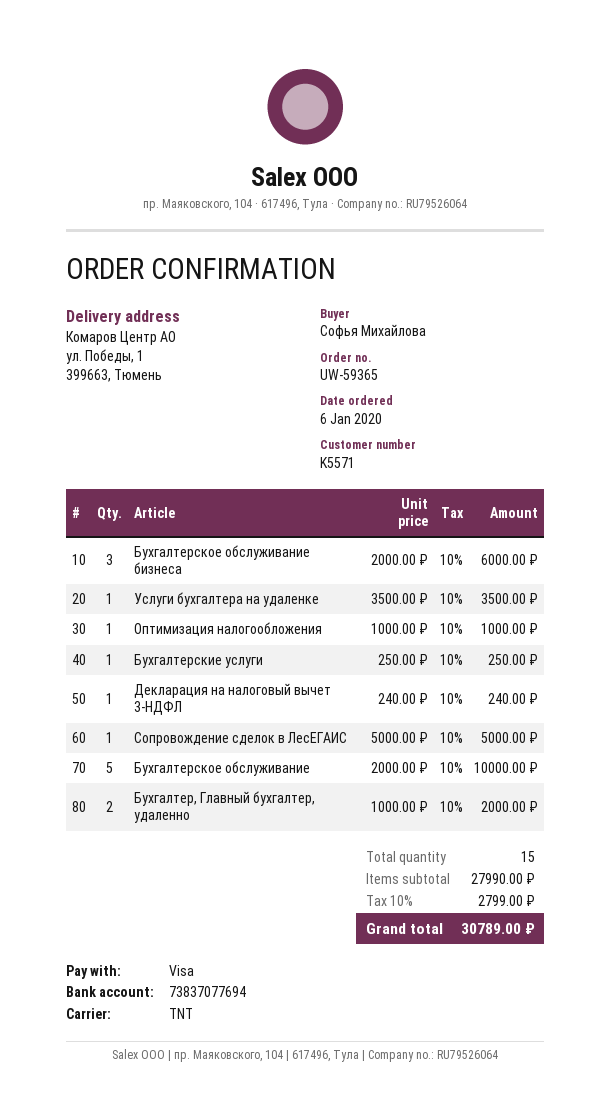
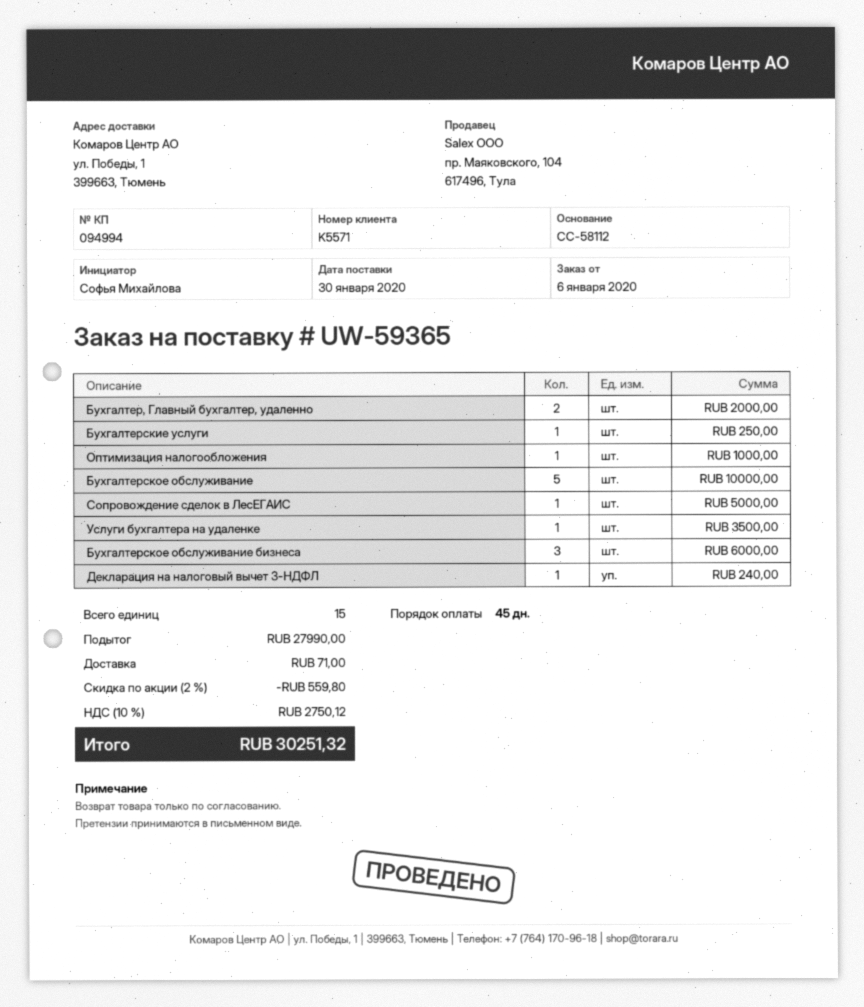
discount: none -> 2% = 559.80
shipping: none -> 71.00
tax: 10% = 2799.00 -> 10% = 2750.12
total: 30789.00 -> 30251.32

